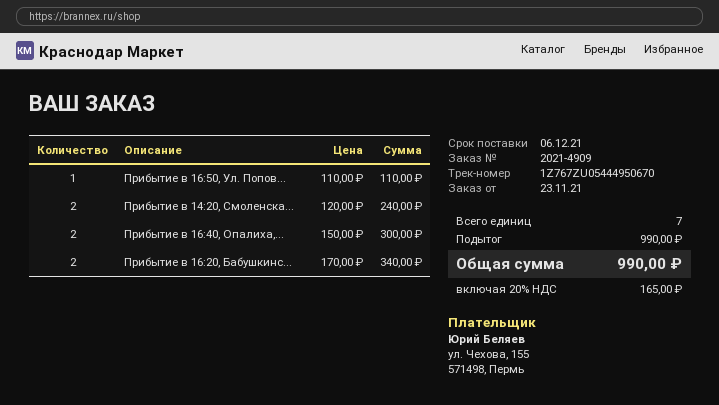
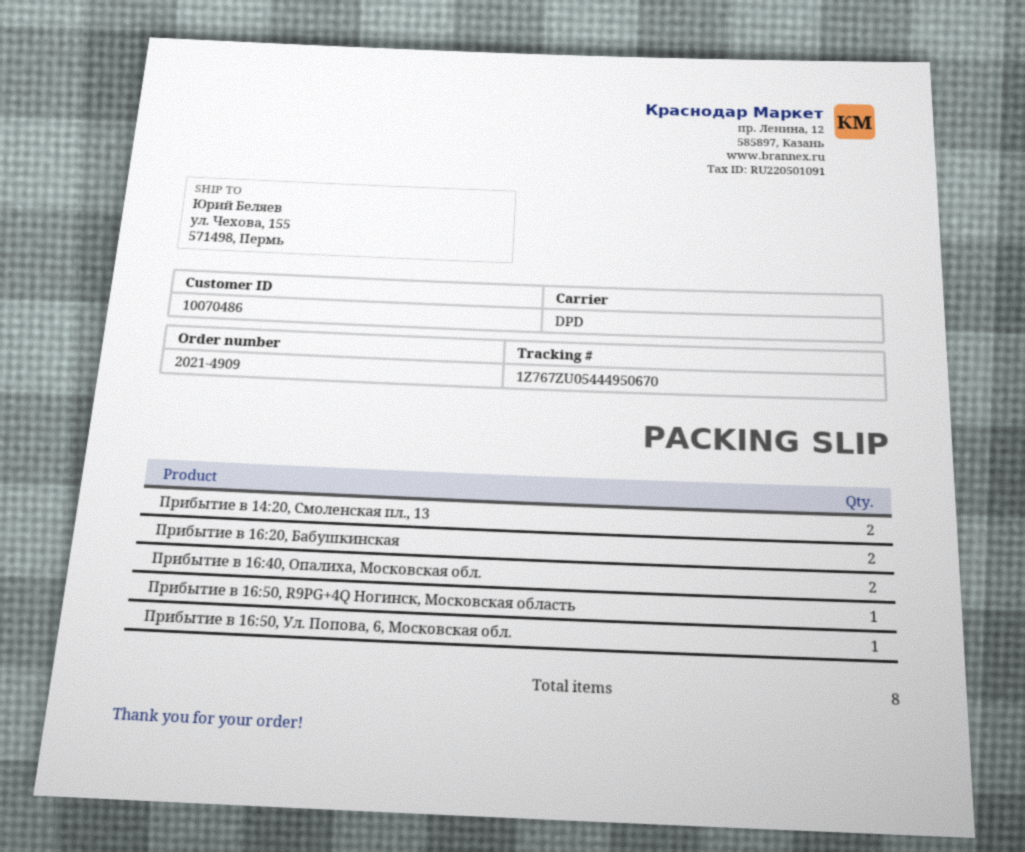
Прибытие в 16:50, R9PG+4Q Ногинск, Московская область: none -> 1
total quantity: 7 -> 8

